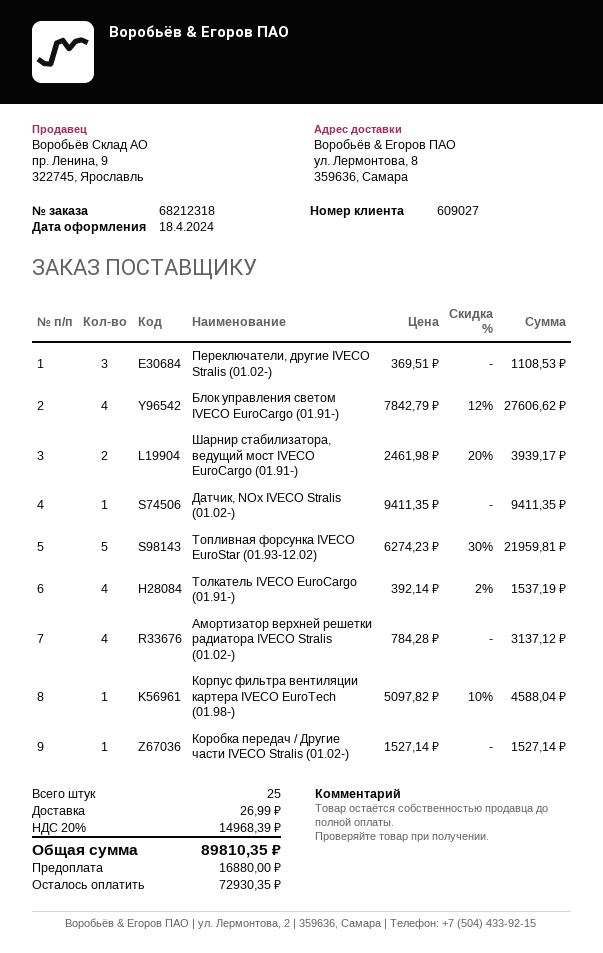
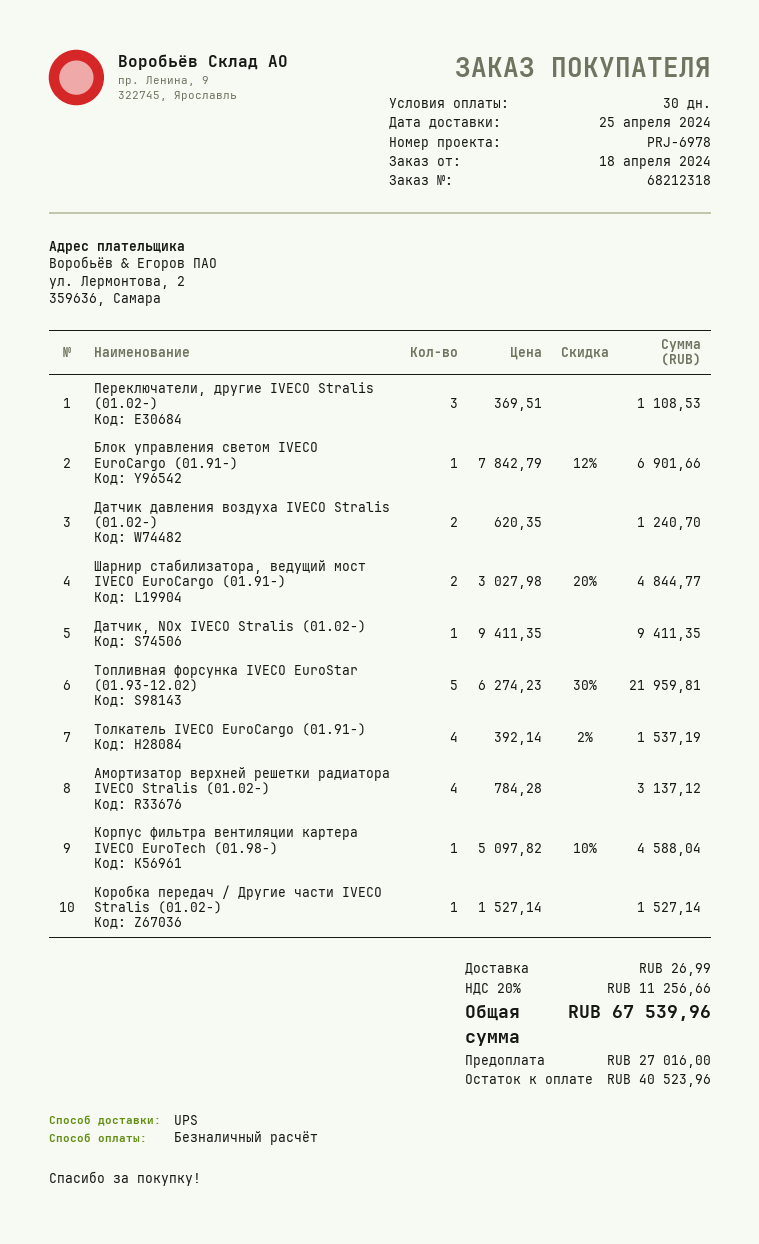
Блок управления светом IVECO EuroCargo (01.91-): 4 x 7842.79 - 12% = 27606.62 -> 1 x 7842.79 - 12% = 6901.66
Шарнир стабилизатора, ведущий мост IVECO EuroCargo (01.91-): 2 x 2461.98 - 20% = 3939.17 -> 2 x 3027.98 - 20% = 4844.77
Датчик давления воздуха IVECO Stralis (01.02-): none -> 2 x 620.35 = 1240.70
tax: 20% = 14968.39 -> 20% = 11256.66
total: 89810.35 -> 67539.96
deposit: 16880.00 -> 27016.00
balance: 72930.35 -> 40523.96

